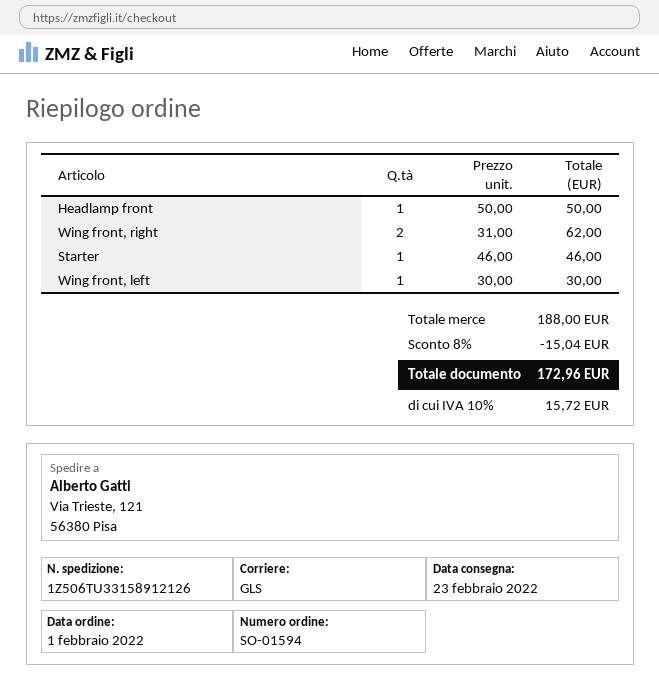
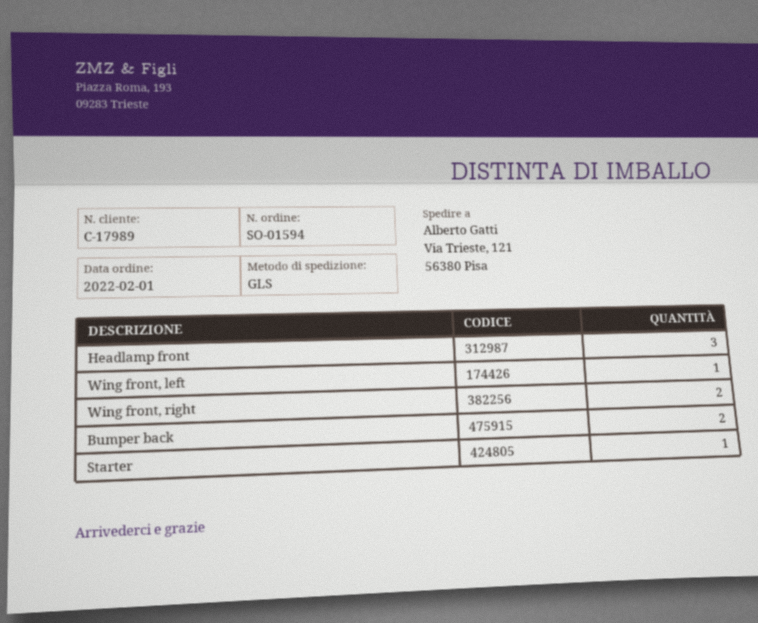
Headlamp front: 1 -> 3
Bumper back: none -> 2

